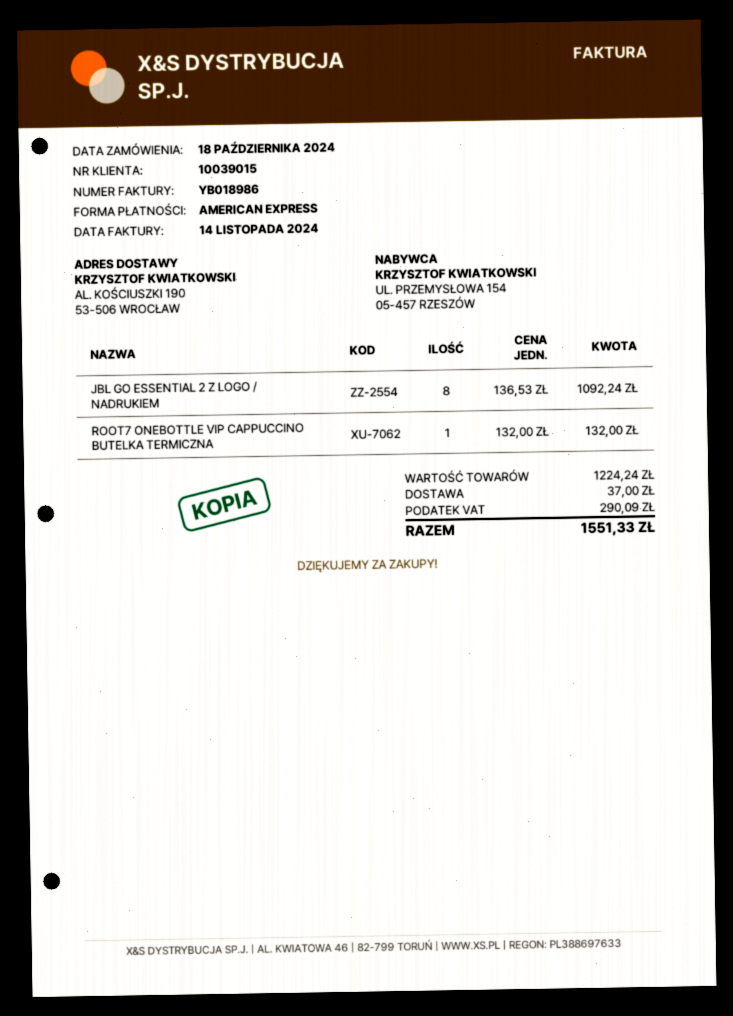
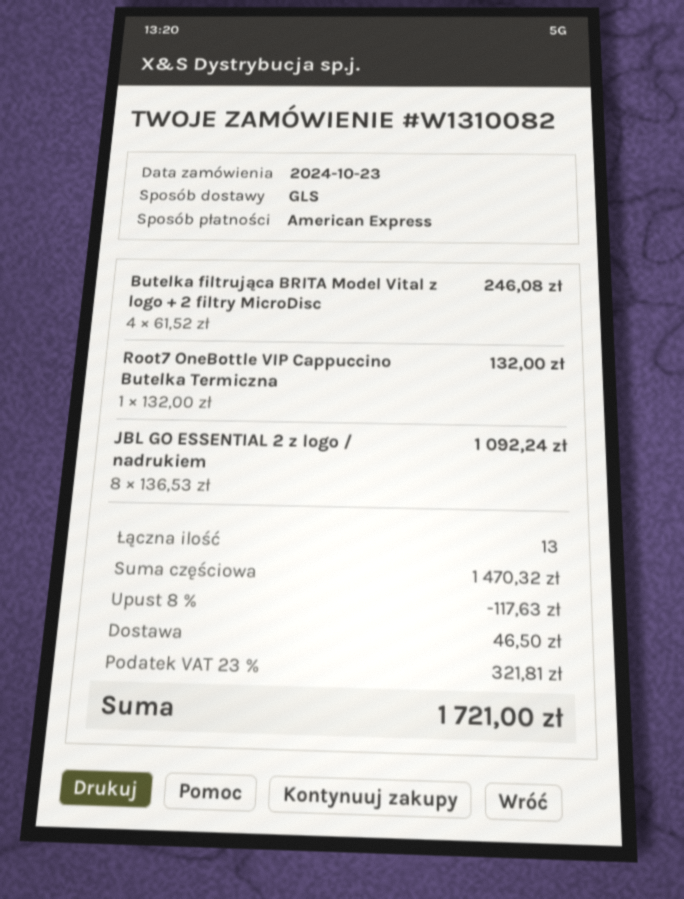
order date: 2024-10-18 -> 2024-10-23
Butelka filtrująca BRITA Model Vital z logo + 2 filtry MicroDisc: none -> 4 x 61.52 = 246.08
subtotal: 1224.24 -> 1470.32
discount: none -> 8% = 117.63
shipping: 37.00 -> 46.50
tax: 290.09 -> 321.81
total: 1551.33 -> 1721.00

